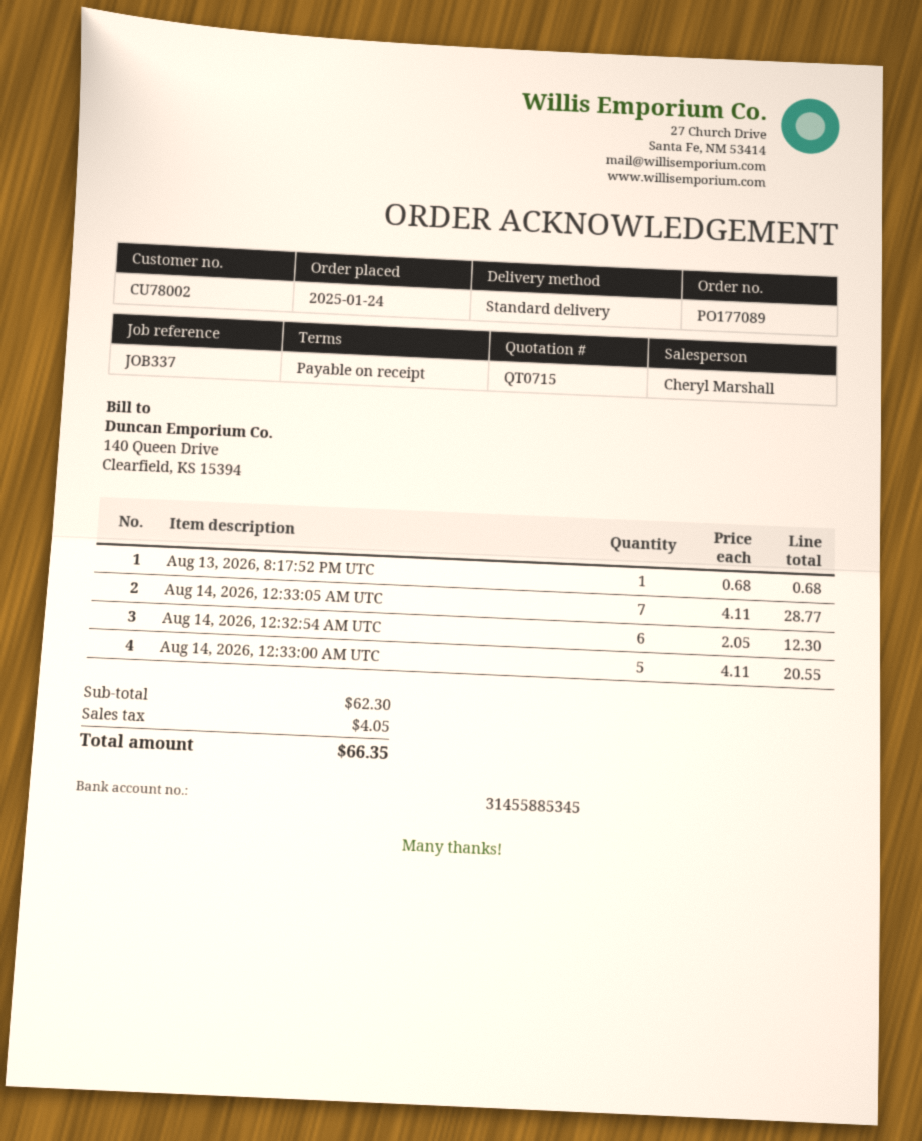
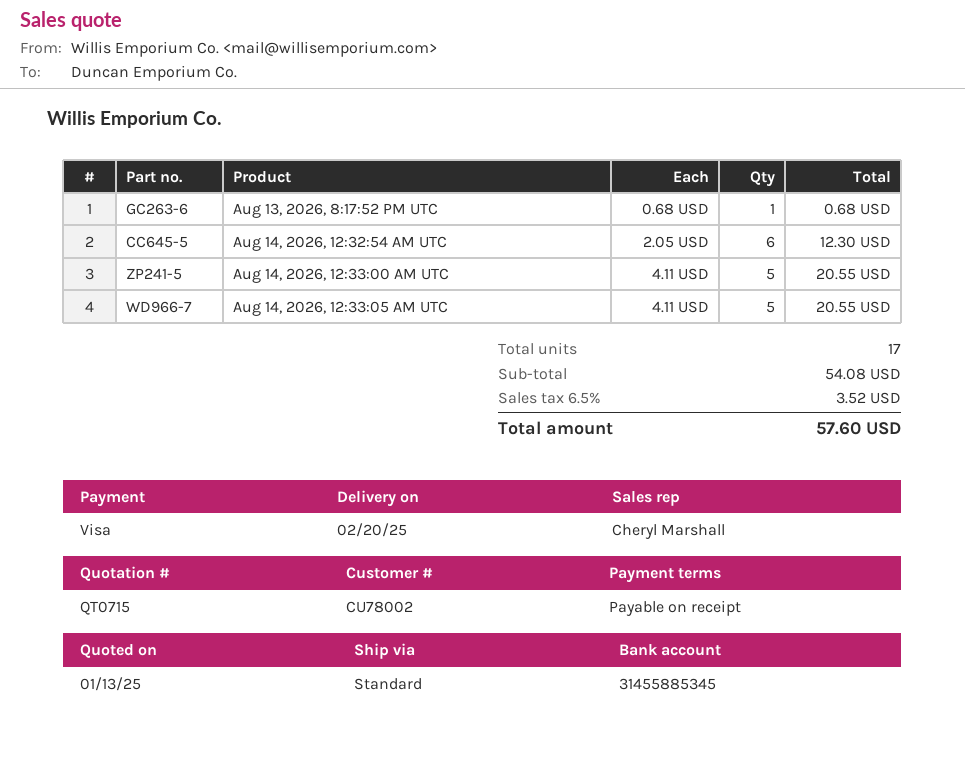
Aug 14, 2026, 12:33:05 AM UTC: 7 x 4.11 = 28.77 -> 5 x 4.11 = 20.55
subtotal: 62.30 -> 54.08
tax: 4.05 -> 3.52
total: 66.35 -> 57.60

